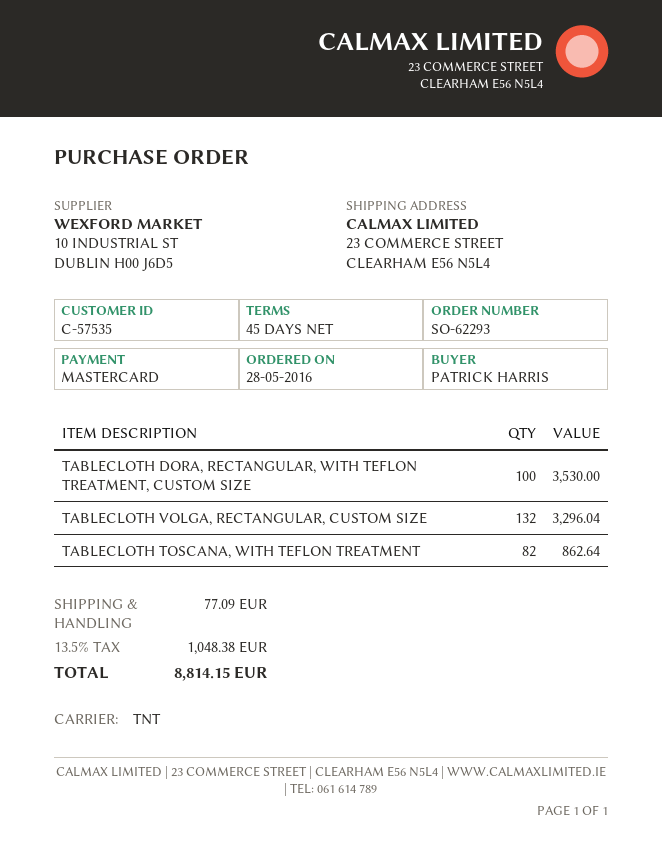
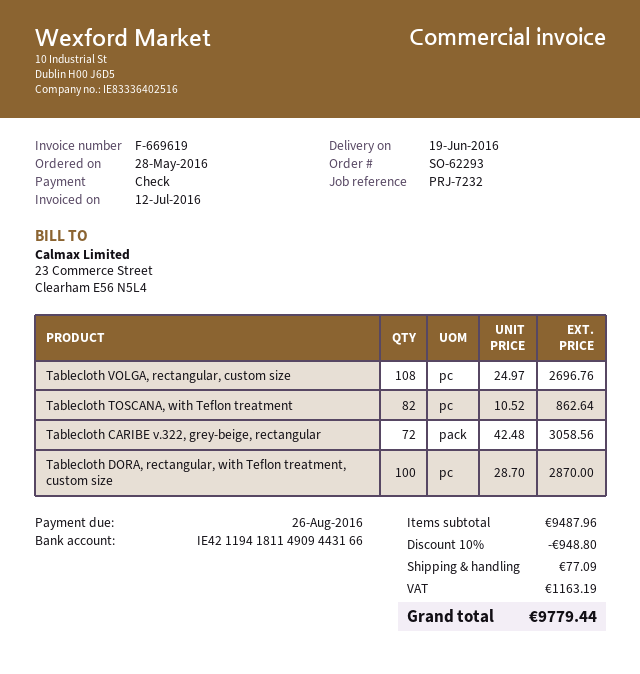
payment method: Mastercard -> cheque
TABLECLOTH DORA, RECTANGULAR, WITH TEFLON TREATMENT, CUSTOM SIZE: 100 for 3530.00 -> 100 for 2870.00
TABLECLOTH VOLGA, RECTANGULAR, CUSTOM SIZE: 132 for 3296.04 -> 108 for 2696.76
Tablecloth CARIBE v.322, grey-beige, rectangular: none -> 72 for 3058.56
discount: none -> 10% = 948.80
tax: 1048.38 -> 1163.19
total: 8814.15 -> 9779.44

